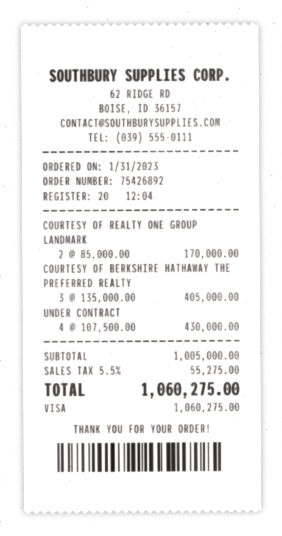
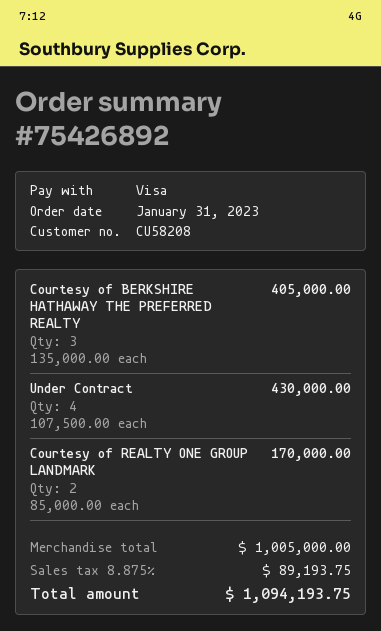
tax: 5.5% = 55275.00 -> 8.875% = 89193.75
total: 1060275.00 -> 1094193.75

